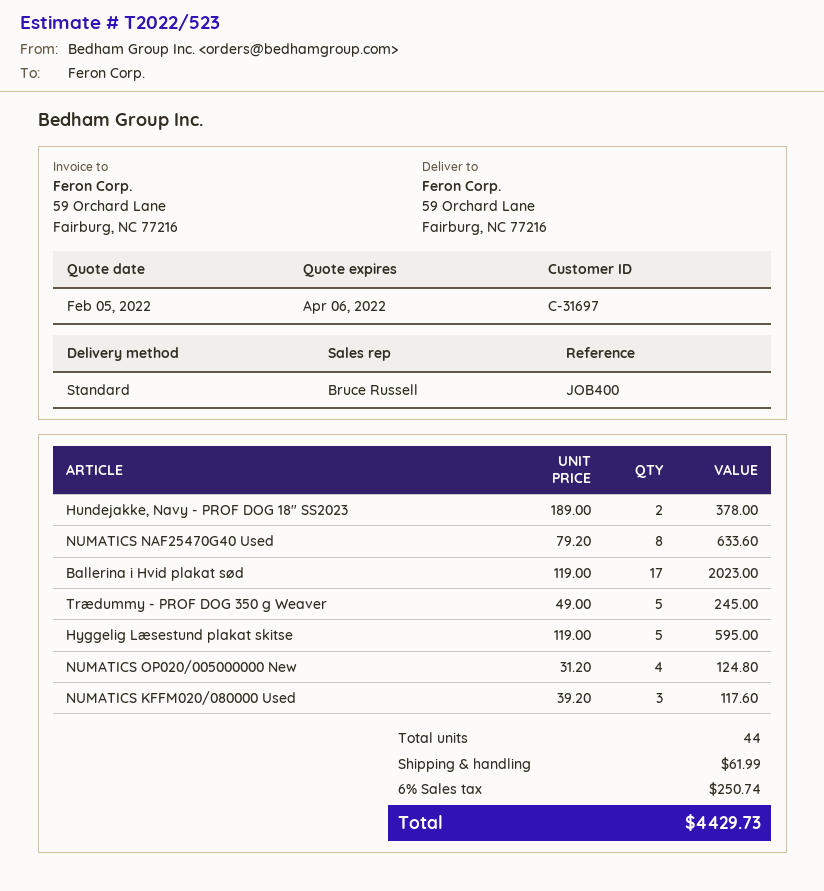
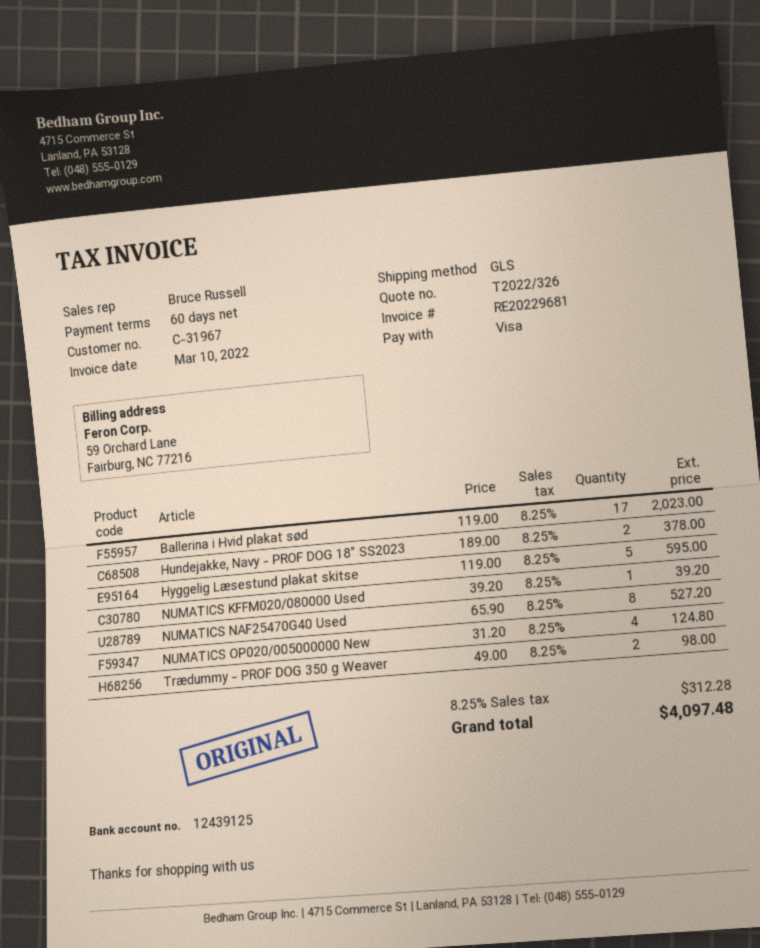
quote number: T2022/523 -> T2022/326
customer number: C-31697 -> C-31967
shipping method: standard -> GLS
NUMATICS NAF25470G40 Used: 8 x 79.20 = 633.60 -> 8 x 65.90 = 527.20
Trædummy - PROF DOG 350 g Weaver: 5 x 49.00 = 245.00 -> 2 x 49.00 = 98.00
NUMATICS KFFM020/080000 Used: 3 x 39.20 = 117.60 -> 1 x 39.20 = 39.20
shipping: 61.99 -> none
tax: 6% = 250.74 -> 8.25% = 312.28
total: 4429.73 -> 4097.48

